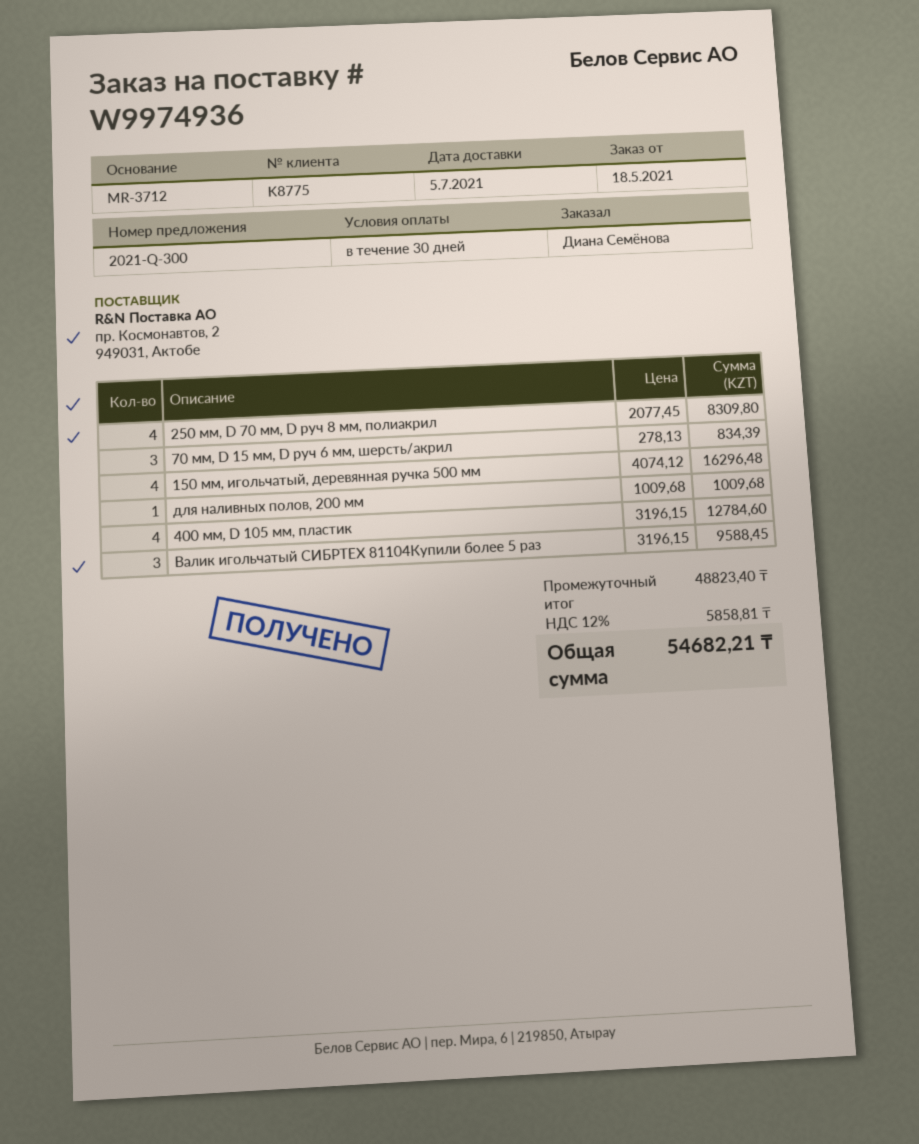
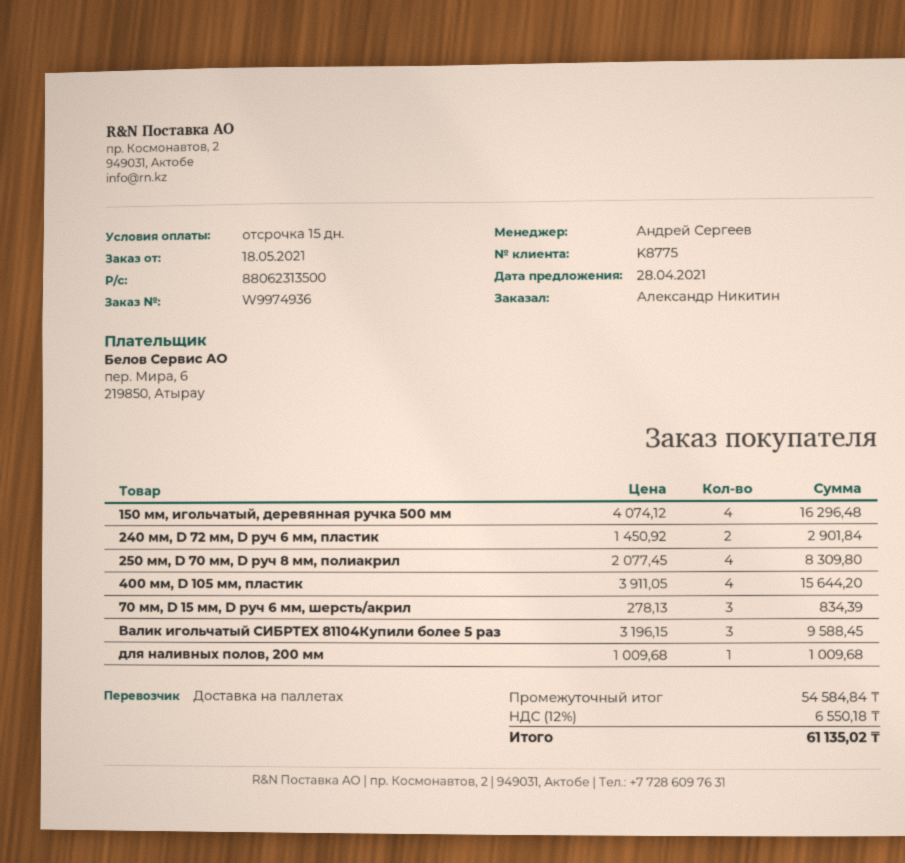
payment terms: 30 days -> 15 days
ordered by: Диана Семёнова -> Александр Никитин
400 мм, D 105 мм, пластик: 4 x 3196.15 = 12784.60 -> 4 x 3911.05 = 15644.20
240 мм, D 72 мм, D руч 6 мм, пластик: none -> 2 x 1450.92 = 2901.84
subtotal: 48823.40 -> 54584.84
tax: 12% = 5858.81 -> 12% = 6550.18
total: 54682.21 -> 61135.02

